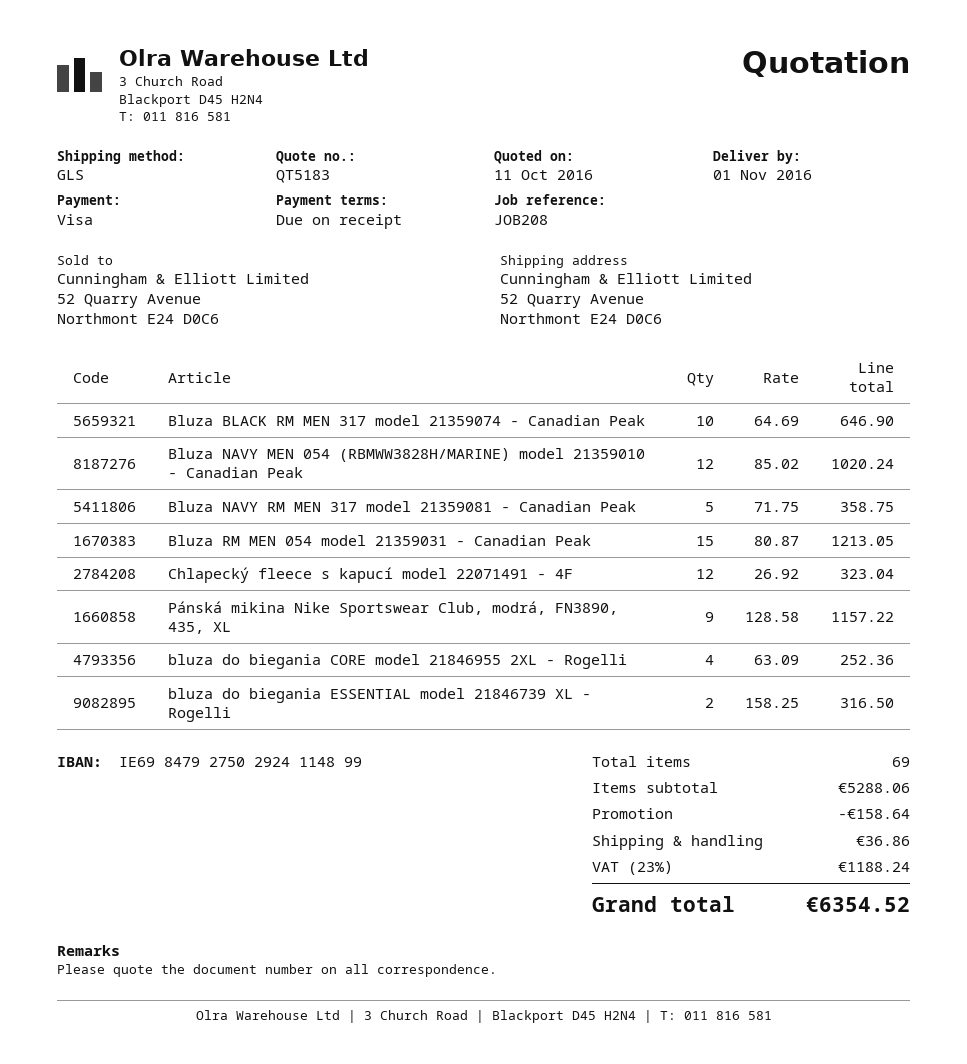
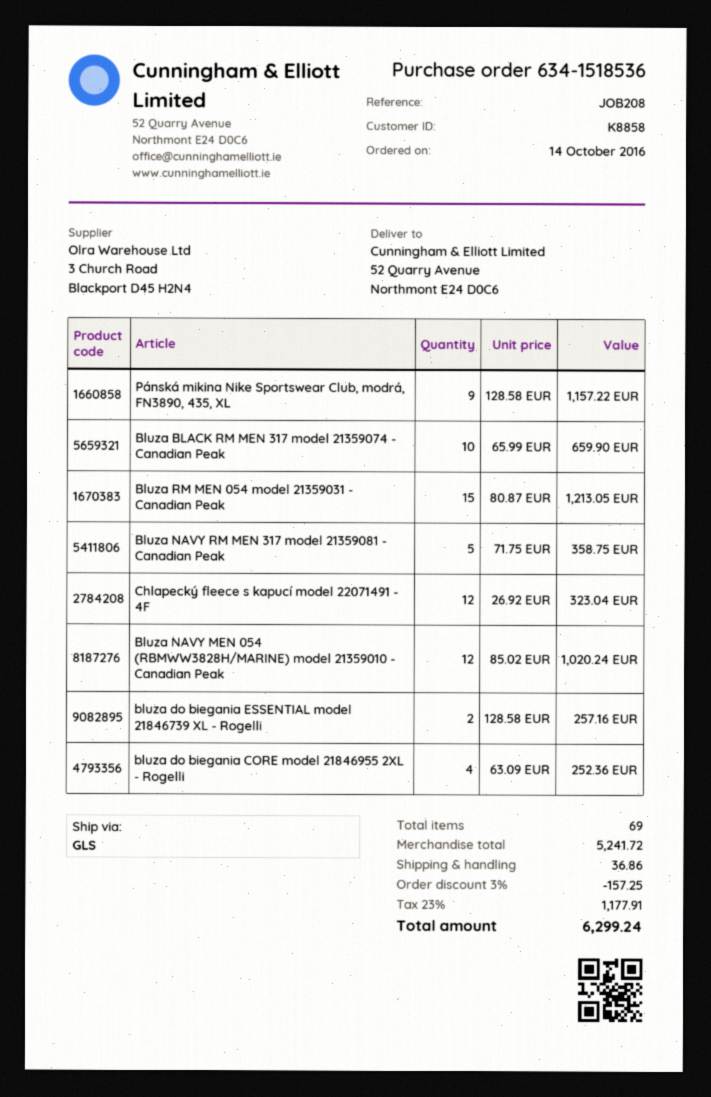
Bluza BLACK RM MEN 317 model 21359074 - Canadian Peak: 10 x 64.69 = 646.90 -> 10 x 65.99 = 659.90
bluza do biegania ESSENTIAL model 21846739 XL - Rogelli: 2 x 158.25 = 316.50 -> 2 x 128.58 = 257.16
subtotal: 5288.06 -> 5241.72
discount: 158.64 -> 157.25
tax: 23% = 1188.24 -> 23% = 1177.91
total: 6354.52 -> 6299.24

